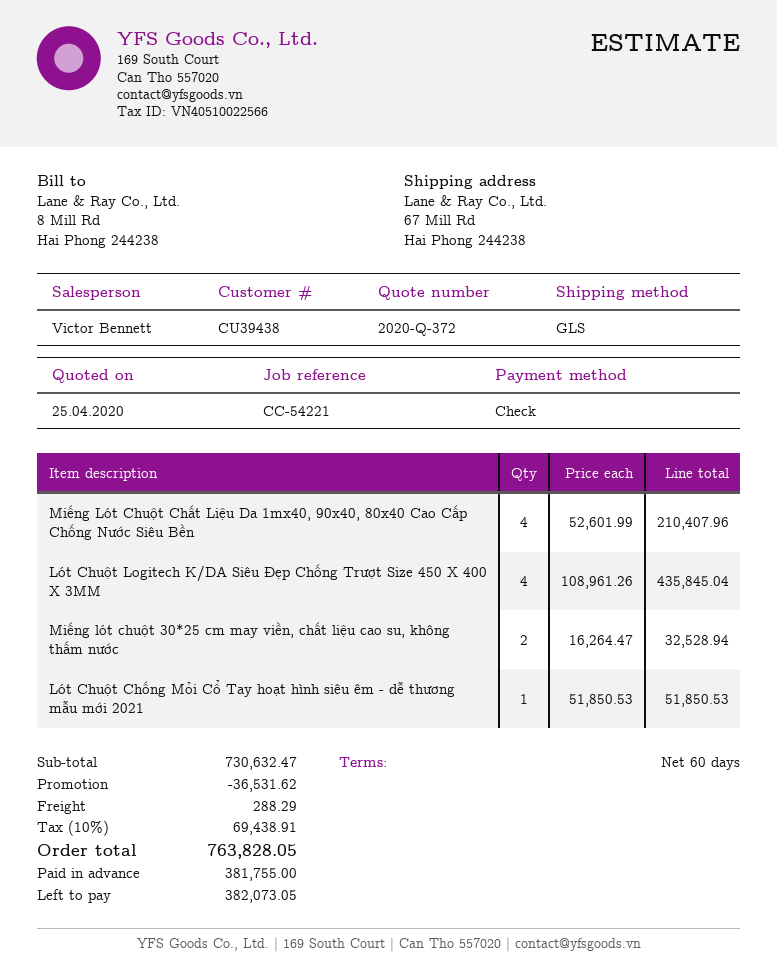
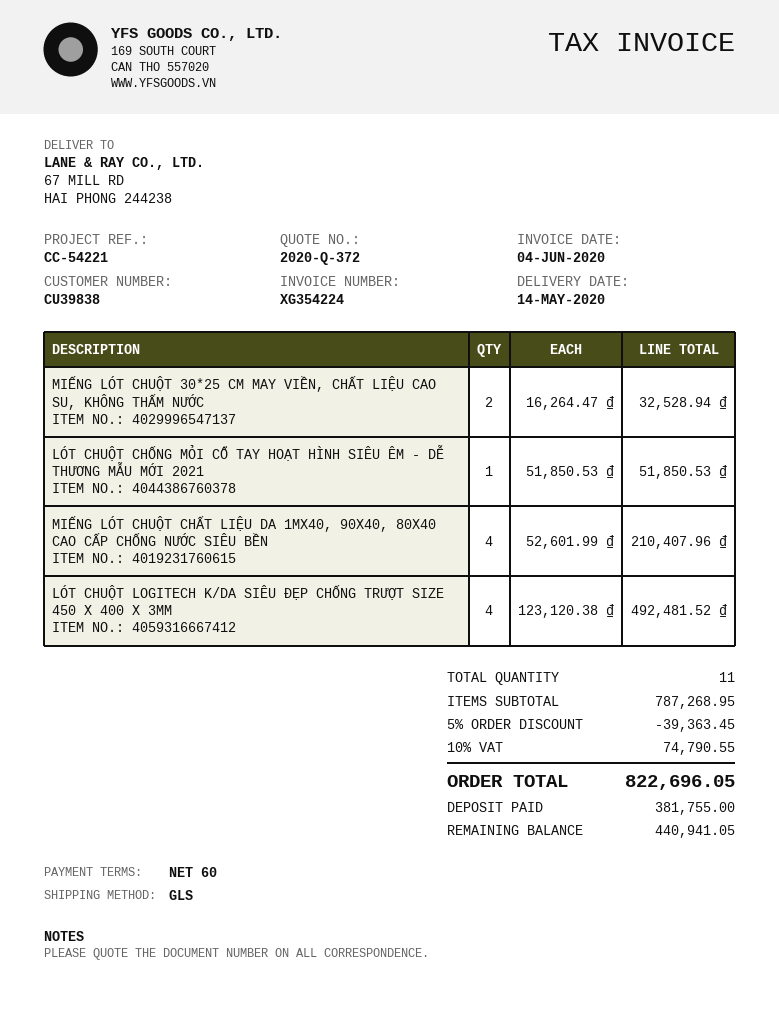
customer number: CU39438 -> CU39838
Lót Chuột Logitech K/DA Siêu Đẹp Chống Trượt Size 450 X 400 X 3MM: 4 x 108961.26 = 435845.04 -> 4 x 123120.38 = 492481.52
subtotal: 730632.47 -> 787268.95
discount: 36531.62 -> 39363.45
shipping: 288.29 -> none
tax: 10% = 69438.91 -> 10% = 74790.55
total: 763828.05 -> 822696.05
balance: 382073.05 -> 440941.05

